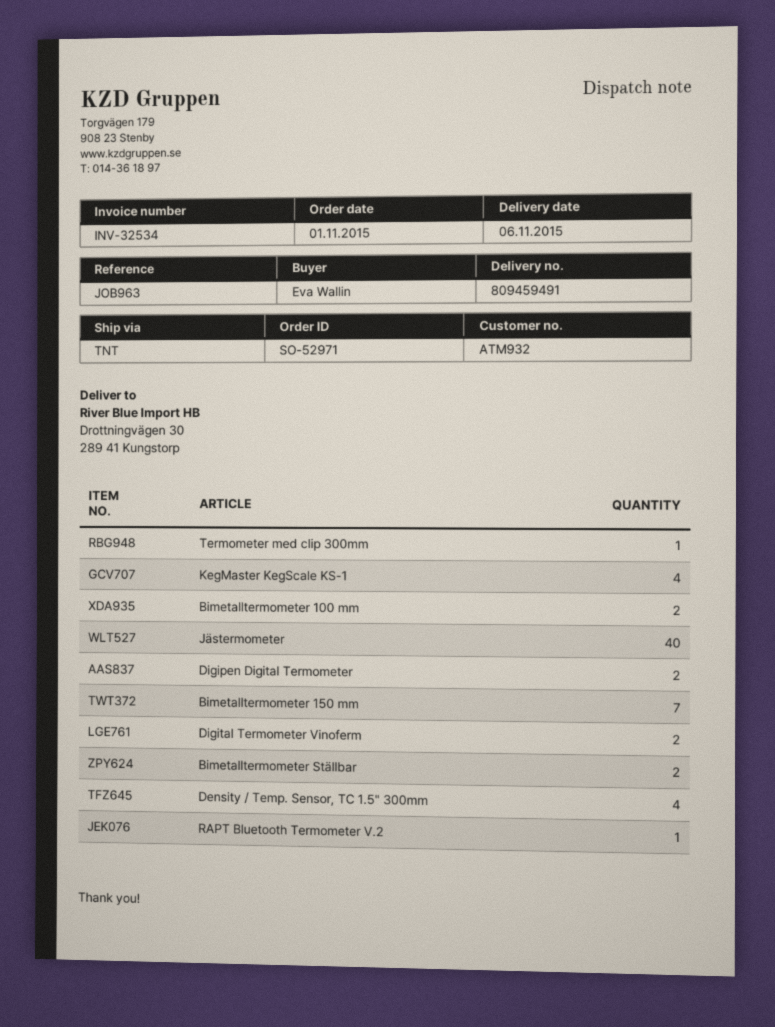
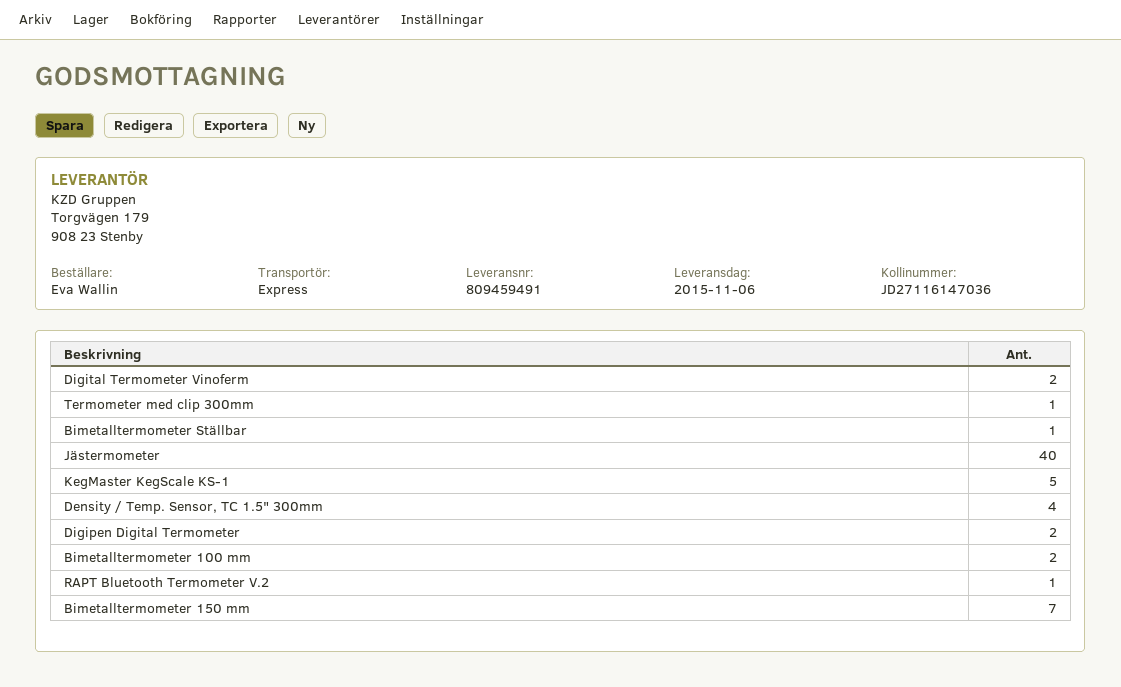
shipping method: TNT -> express
KegMaster KegScale KS-1: 4 -> 5
Bimetalltermometer Ställbar: 2 -> 1

